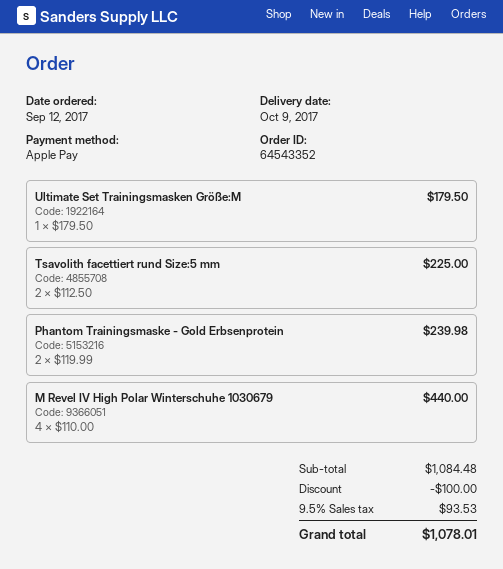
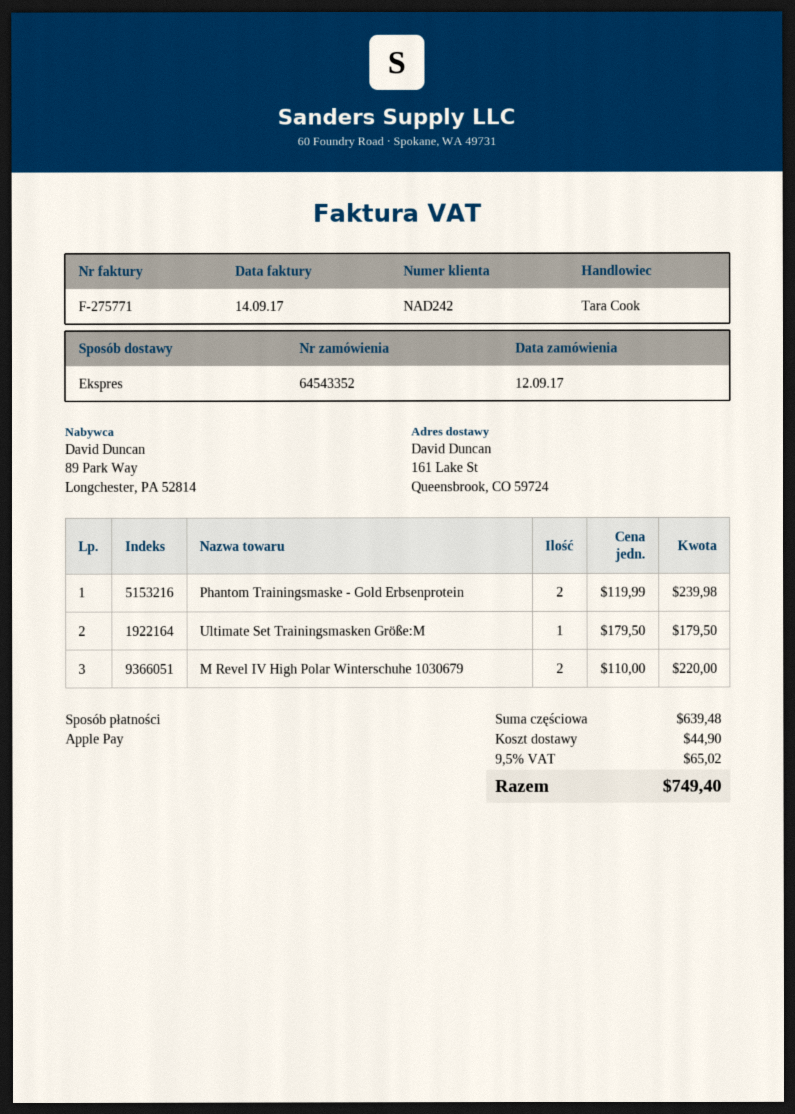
Tsavolith facettiert rund Size:5 mm: 2 x 112.50 = 225.00 -> none
M Revel IV High Polar Winterschuhe 1030679: 4 x 110.00 = 440.00 -> 2 x 110.00 = 220.00
subtotal: 1084.48 -> 639.48
discount: 100.00 -> none
shipping: none -> 44.90
tax: 9.5% = 93.53 -> 9.5% = 65.02
total: 1078.01 -> 749.40

